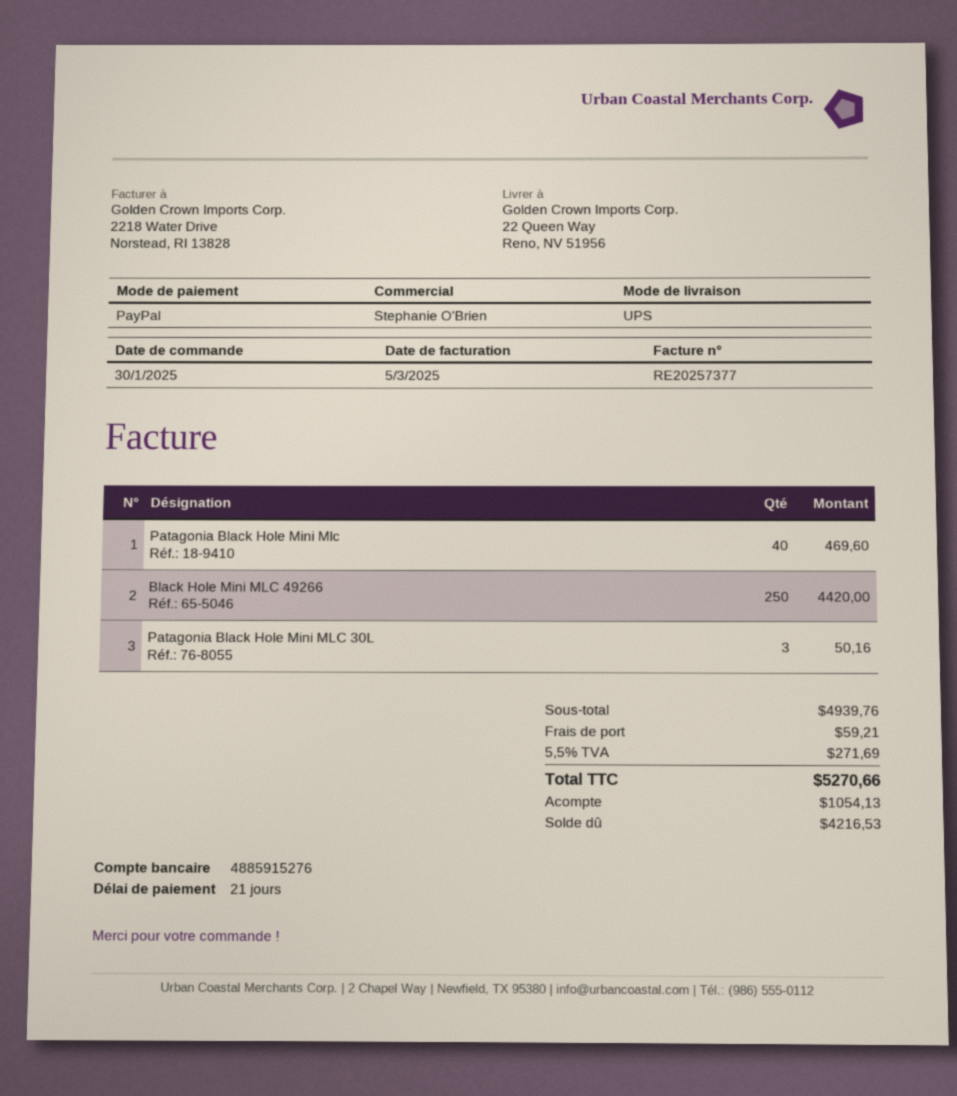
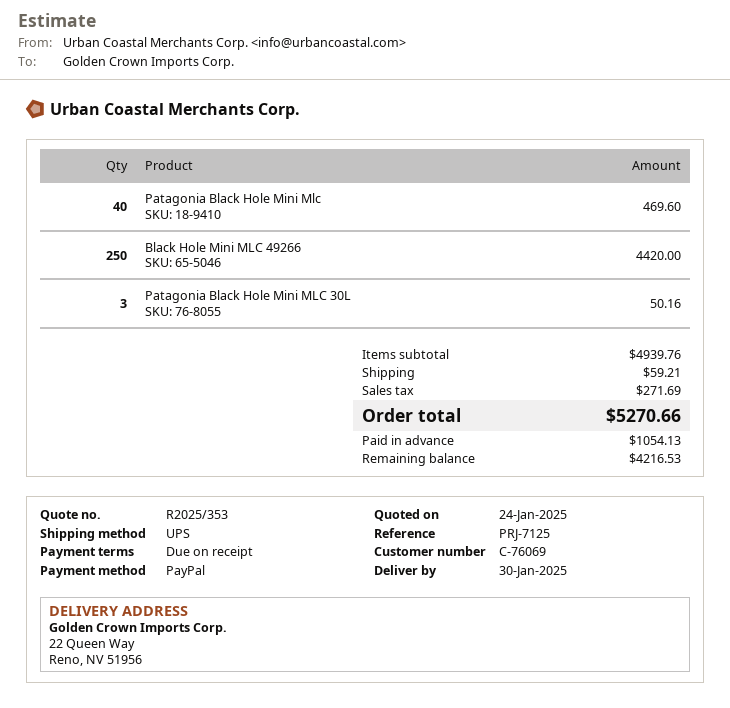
payment terms: 21 days -> on receipt

